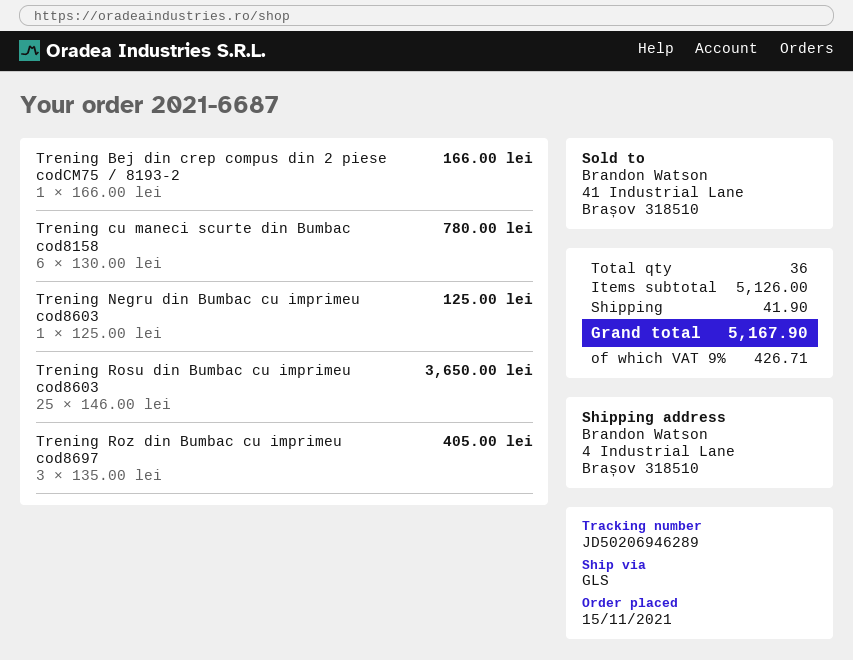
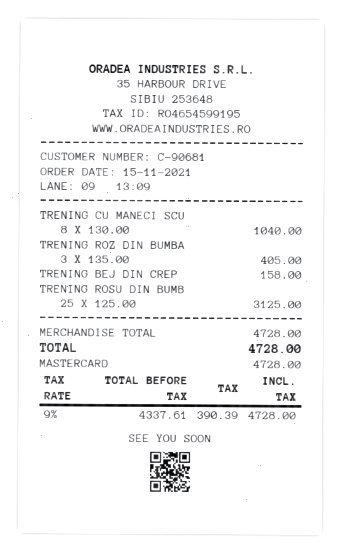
Trening Bej din crep compus din 2 piese codCM75 / 8193-2: 1 x 166.00 = 166.00 -> 1 x 158.00 = 158.00
Trening cu maneci scurte din Bumbac cod8158: 6 x 130.00 = 780.00 -> 8 x 130.00 = 1040.00
Trening Negru din Bumbac cu imprimeu cod8603: 1 x 125.00 = 125.00 -> none
Trening Rosu din Bumbac cu imprimeu cod8603: 25 x 146.00 = 3650.00 -> 25 x 125.00 = 3125.00
subtotal: 5126.00 -> 4728.00
shipping: 41.90 -> none
tax: 9% = 426.71 -> 9% = 390.39
total: 5167.90 -> 4728.00

